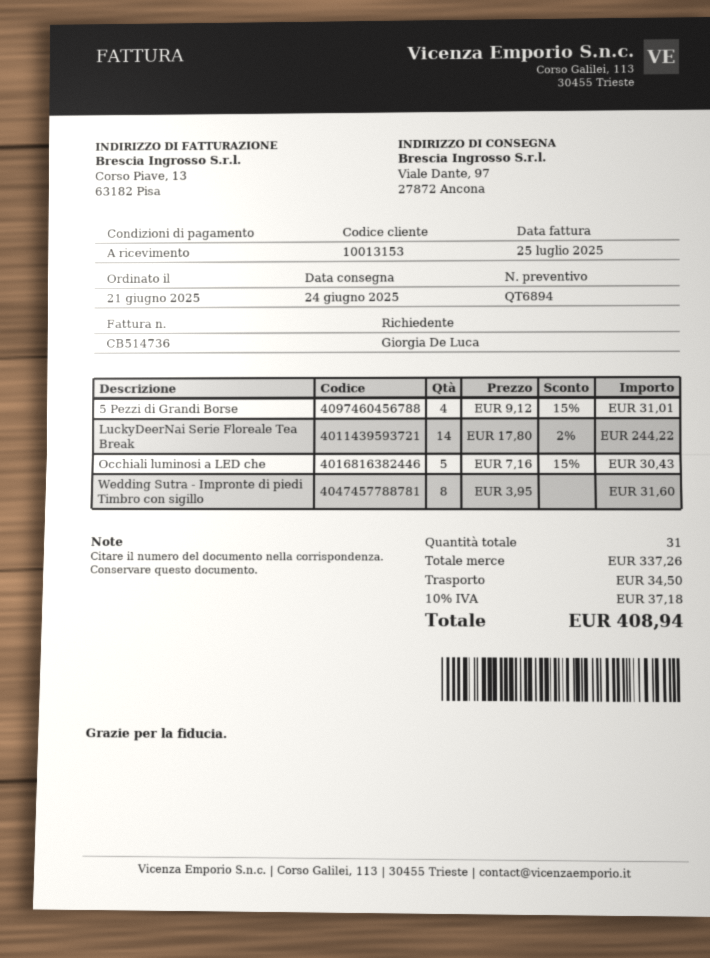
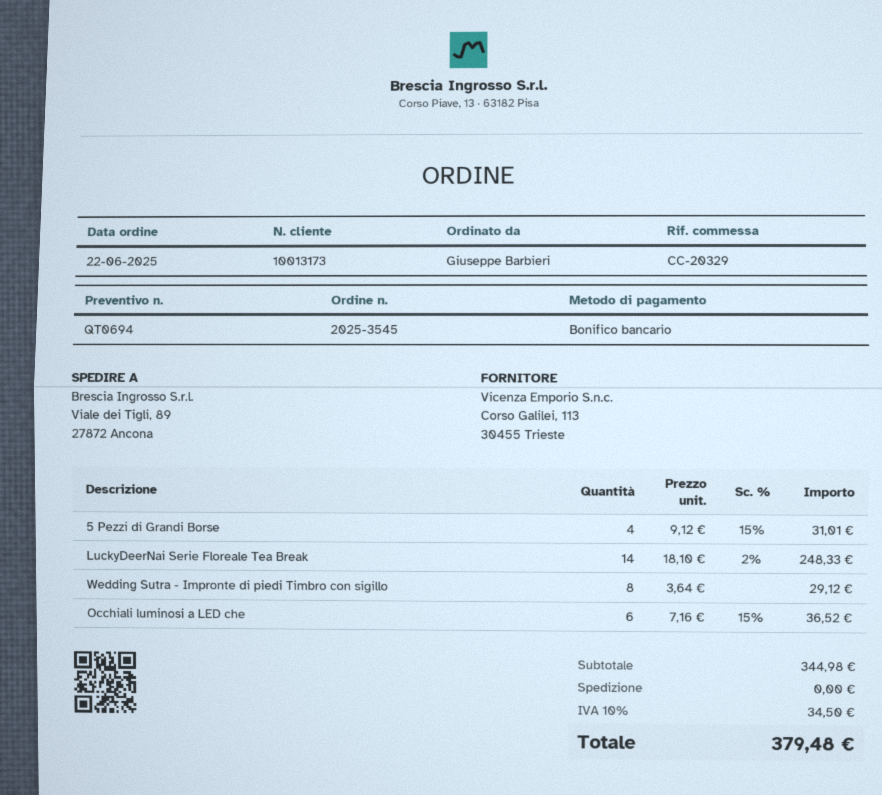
quote number: QT6894 -> QT0694
order date: 2025-06-21 -> 2025-06-22
customer number: 10013153 -> 10013173
ordered by: Giorgia De Luca -> Giuseppe Barbieri
ship to: Viale Dante, 97, 27872 Ancona -> Viale dei Tigli, 89, 27872 Ancona
LuckyDeerNai Serie Floreale Tea Break: 14 x 17.80 - 2% = 244.22 -> 14 x 18.10 - 2% = 248.33
Occhiali luminosi a LED che: 5 x 7.16 - 15% = 30.43 -> 6 x 7.16 - 15% = 36.52
Wedding Sutra - Impronte di piedi Timbro con sigillo: 8 x 3.95 = 31.60 -> 8 x 3.64 = 29.12
subtotal: 337.26 -> 344.98
shipping: 34.50 -> 0.00
tax: 10% = 37.18 -> 10% = 34.50
total: 408.94 -> 379.48

